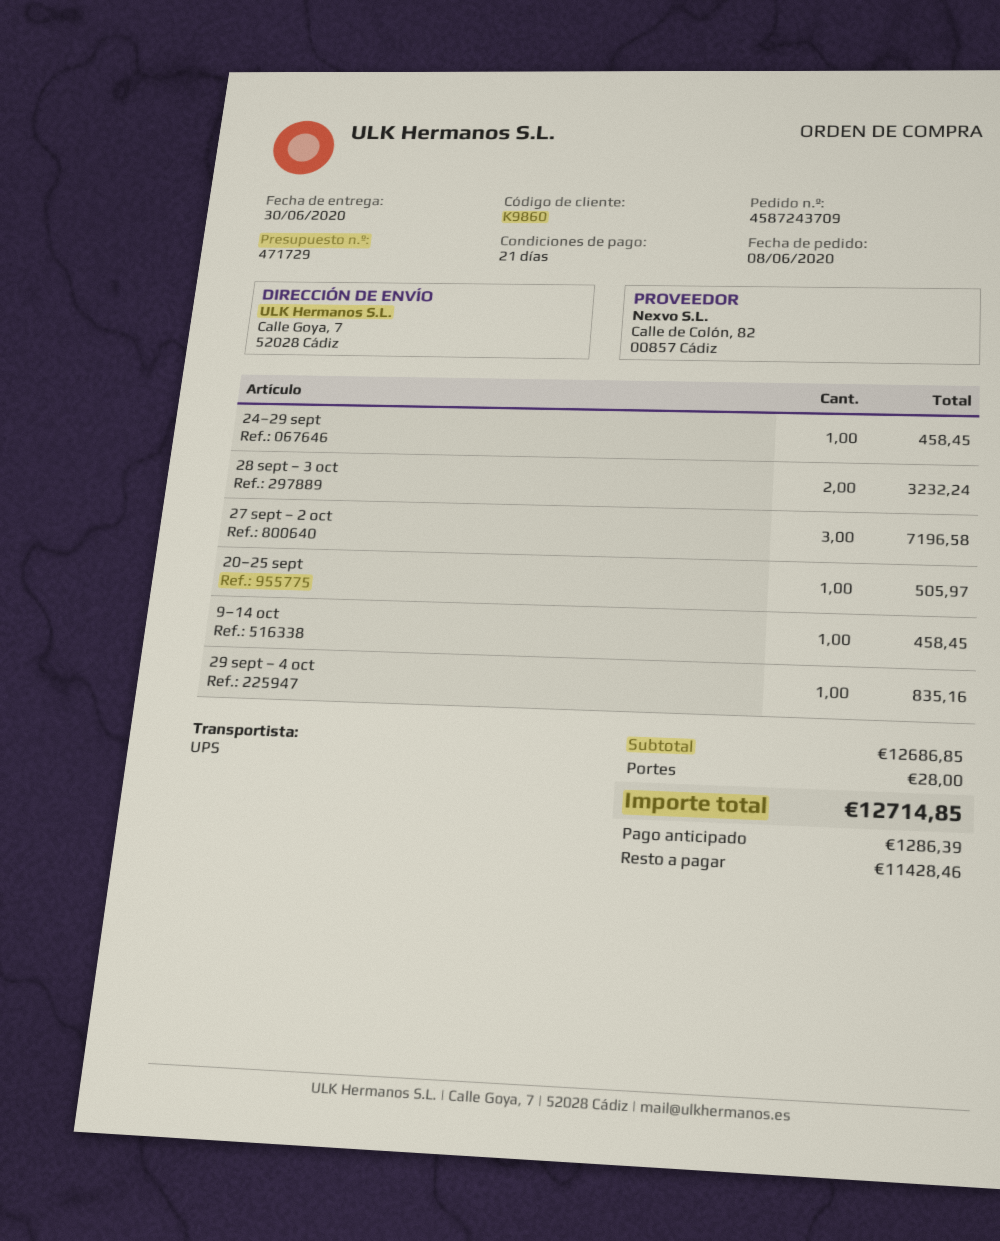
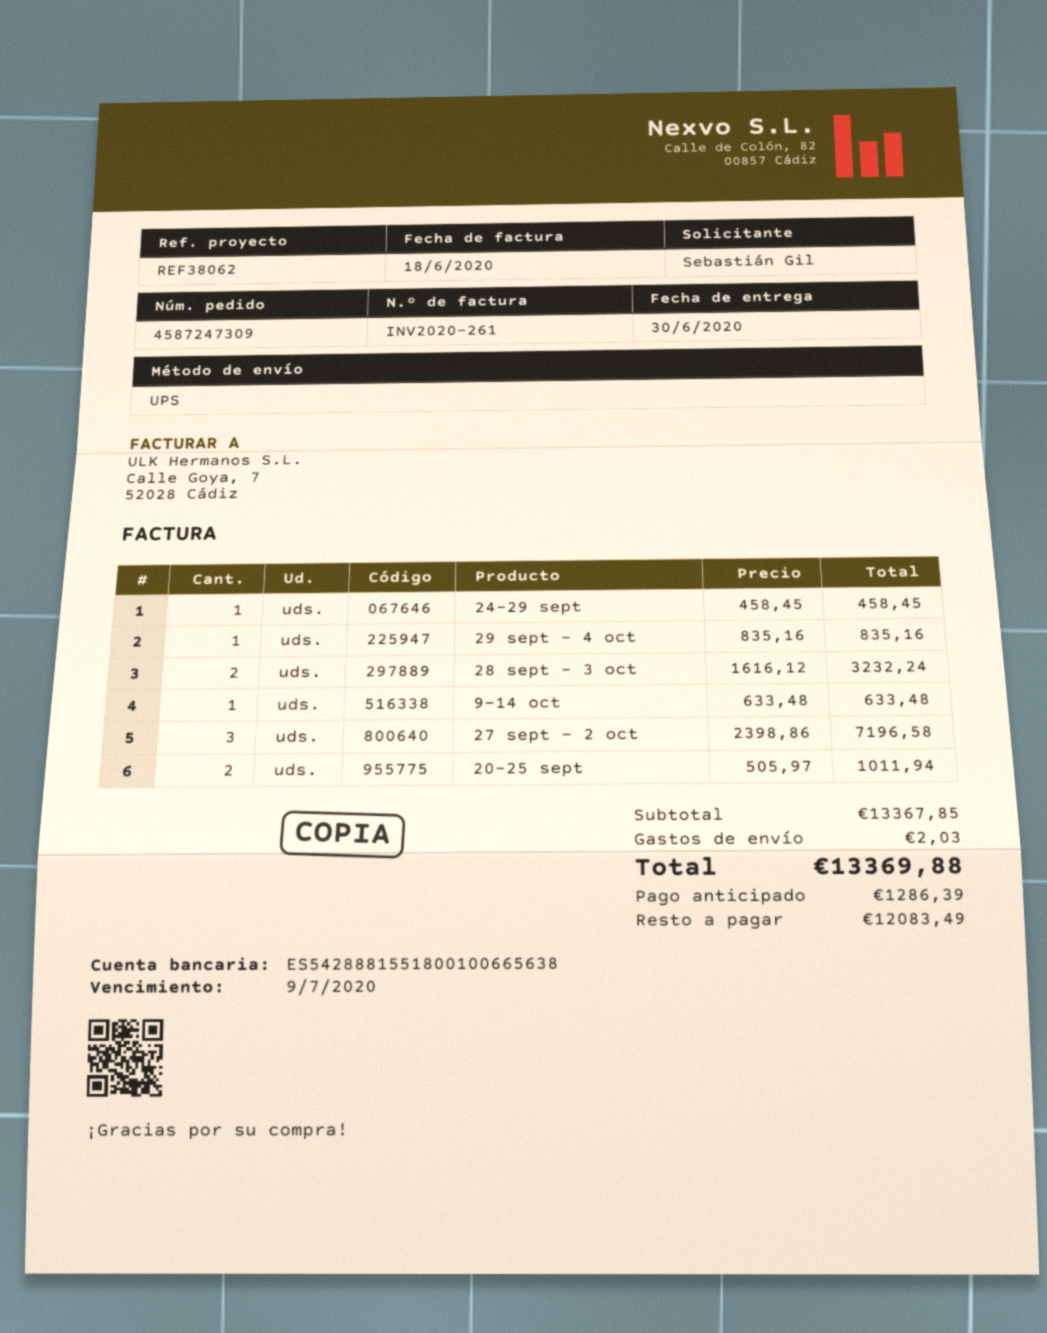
order number: 4587243709 -> 4587247309
20–25 sept: 1 for 505.97 -> 2 for 1011.94
9–14 oct: 1 for 458.45 -> 1 for 633.48
subtotal: 12686.85 -> 13367.85
shipping: 28.00 -> 2.03
total: 12714.85 -> 13369.88
balance: 11428.46 -> 12083.49

